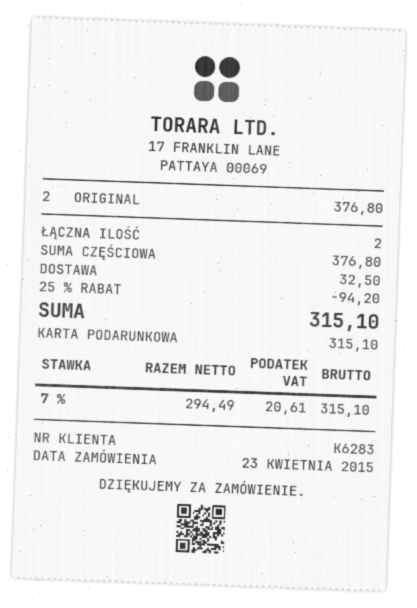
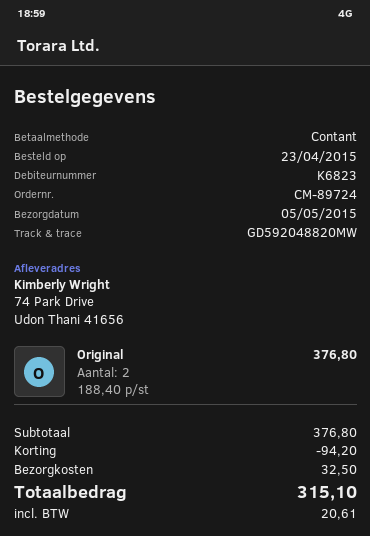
customer number: K6283 -> K6823
payment method: gift card -> cash

